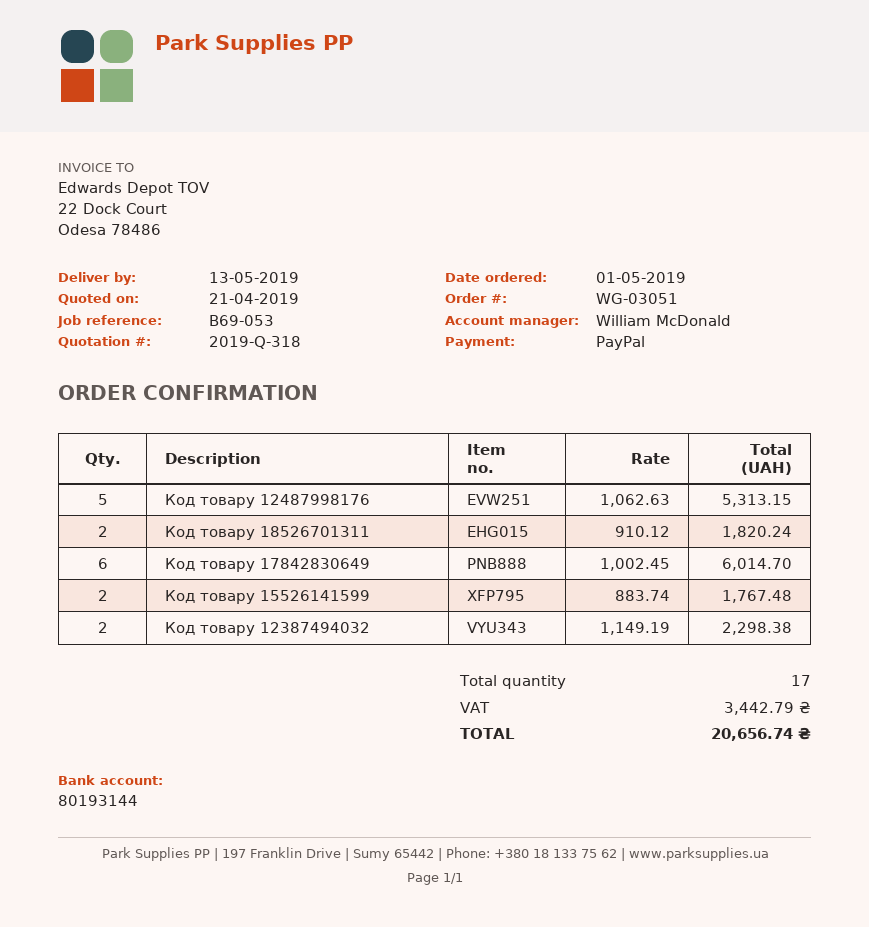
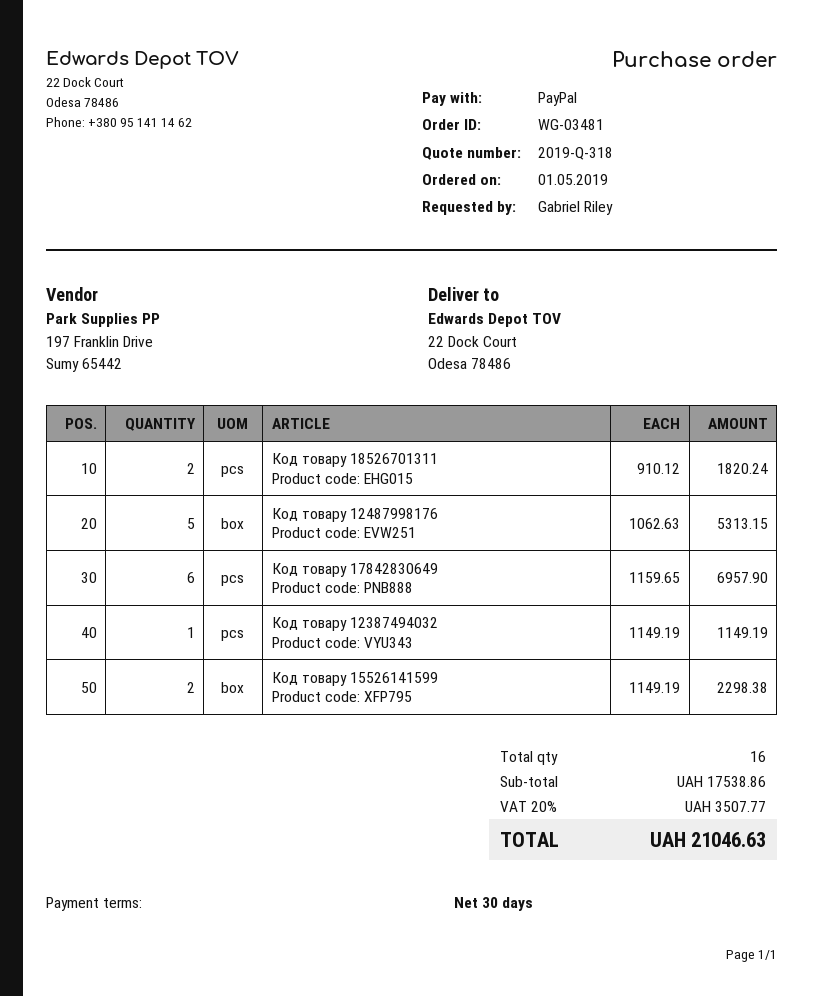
order number: WG-03051 -> WG-03481
Код товару 17842830649: 6 x 1002.45 = 6014.70 -> 6 x 1159.65 = 6957.90
Код товару 15526141599: 2 x 883.74 = 1767.48 -> 2 x 1149.19 = 2298.38
Код товару 12387494032: 2 x 1149.19 = 2298.38 -> 1 x 1149.19 = 1149.19
total quantity: 17 -> 16
tax: 3442.79 -> 3507.77
total: 20656.74 -> 21046.63

